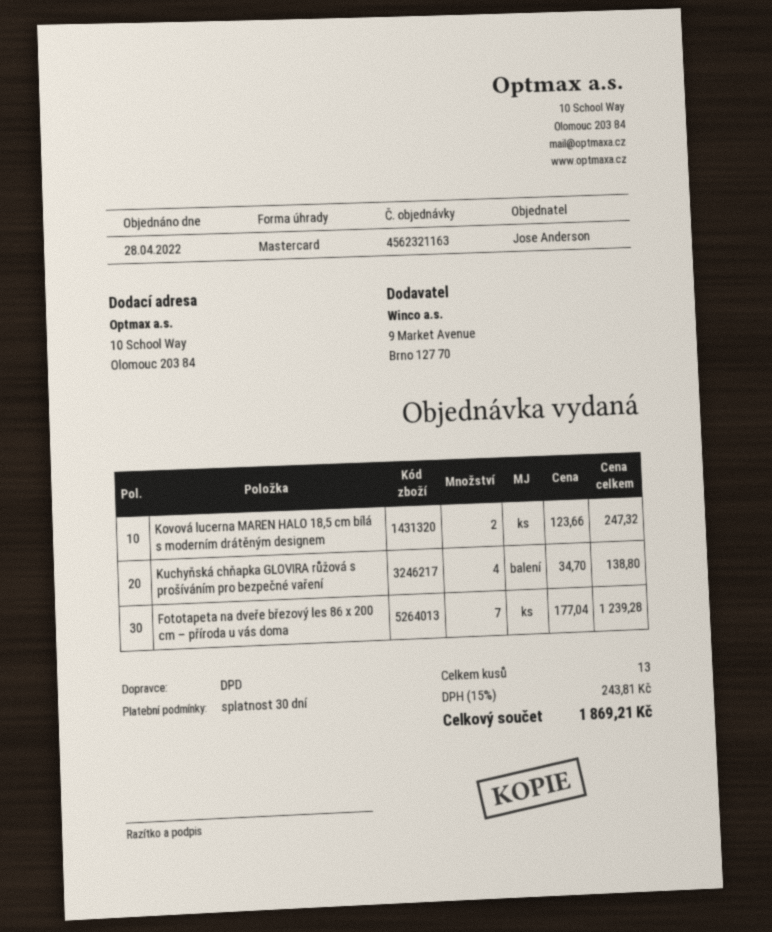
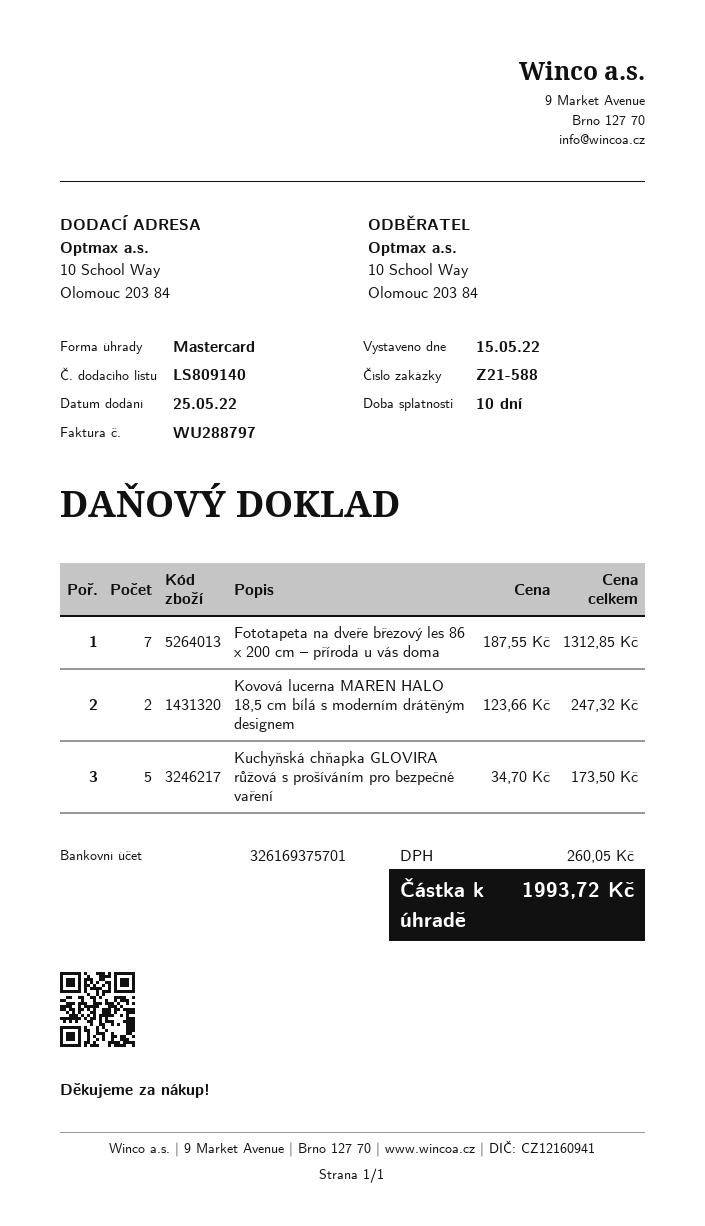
payment terms: 30 days -> 10 days
Kuchyňská chňapka GLOVIRA růžová s prošíváním pro bezpečné vaření: 4 x 34.70 = 138.80 -> 5 x 34.70 = 173.50
Fototapeta na dveře březový les 86 x 200 cm – příroda u vás doma: 7 x 177.04 = 1239.28 -> 7 x 187.55 = 1312.85
tax: 243.81 -> 260.05
total: 1869.21 -> 1993.72

